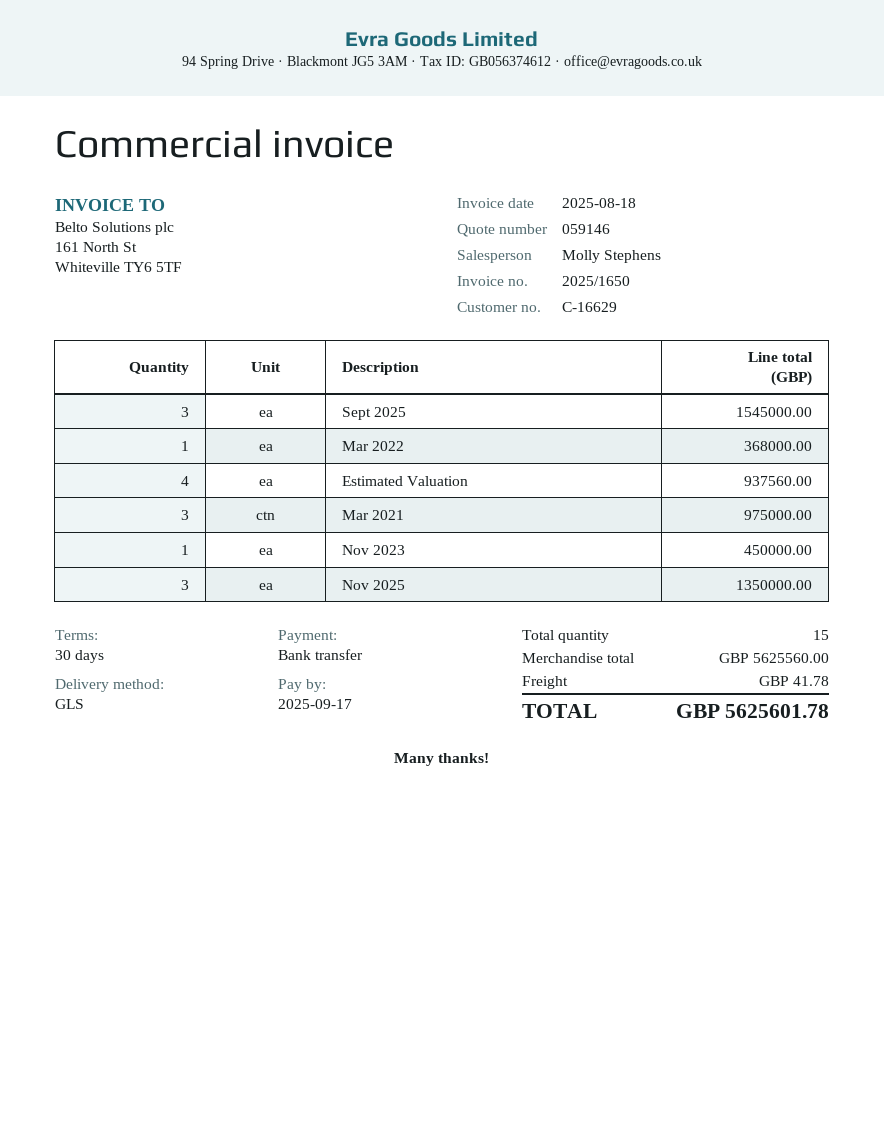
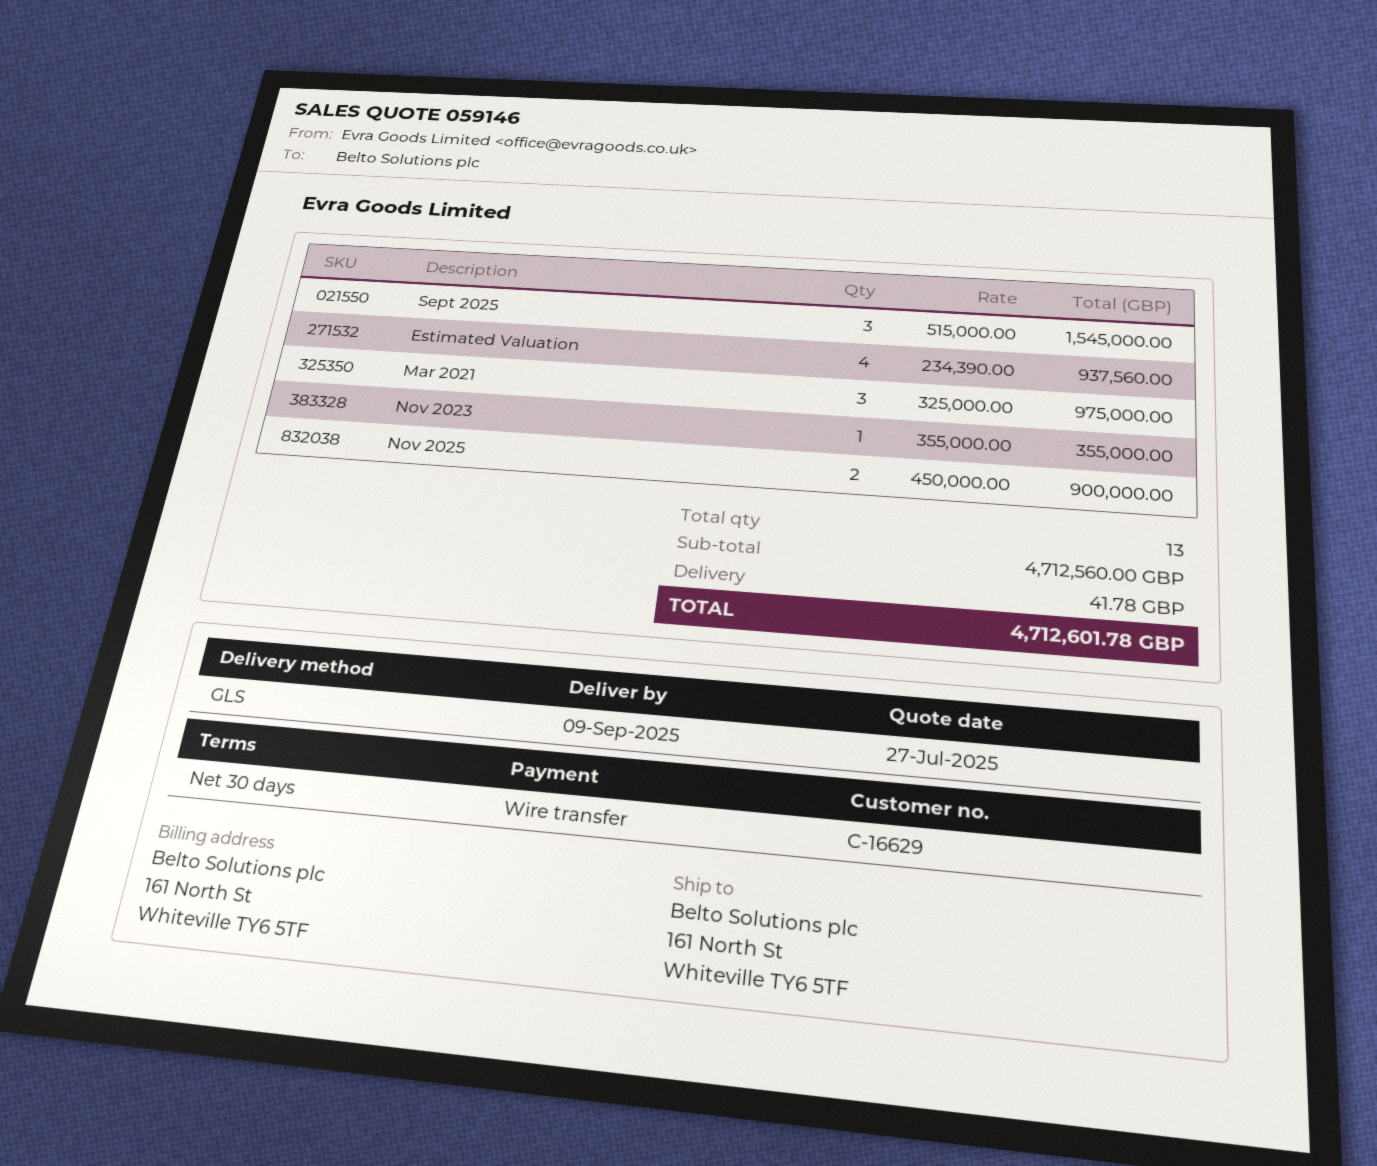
Mar 2022: 1 for 368000.00 -> none
Nov 2023: 1 for 450000.00 -> 1 for 355000.00
Nov 2025: 3 for 1350000.00 -> 2 for 900000.00
total quantity: 15 -> 13
subtotal: 5625560.00 -> 4712560.00
total: 5625601.78 -> 4712601.78

